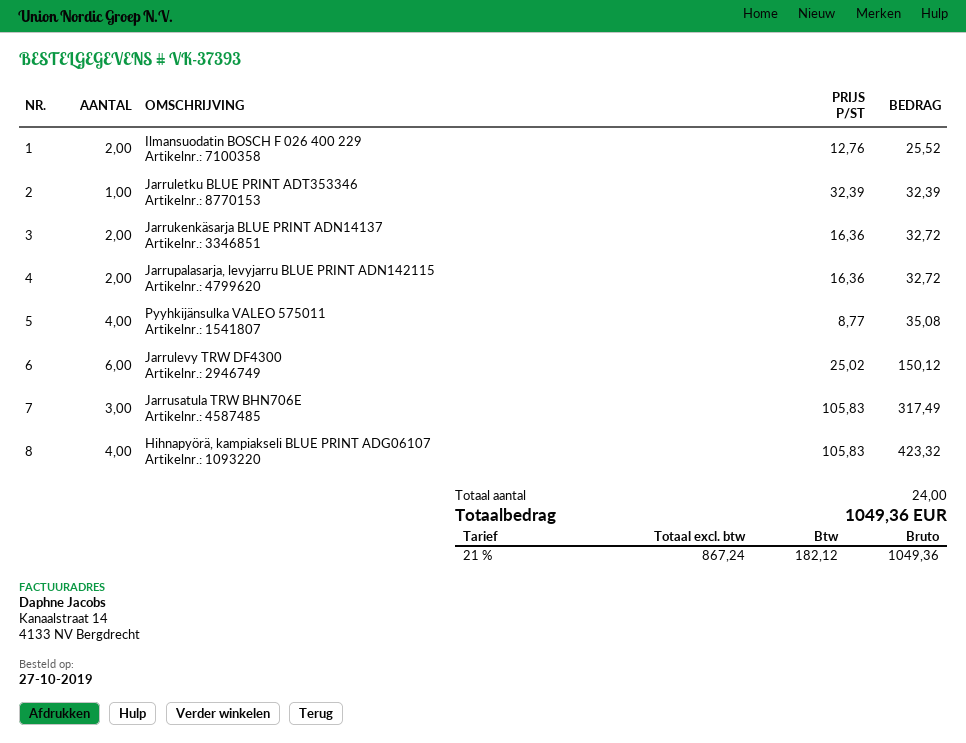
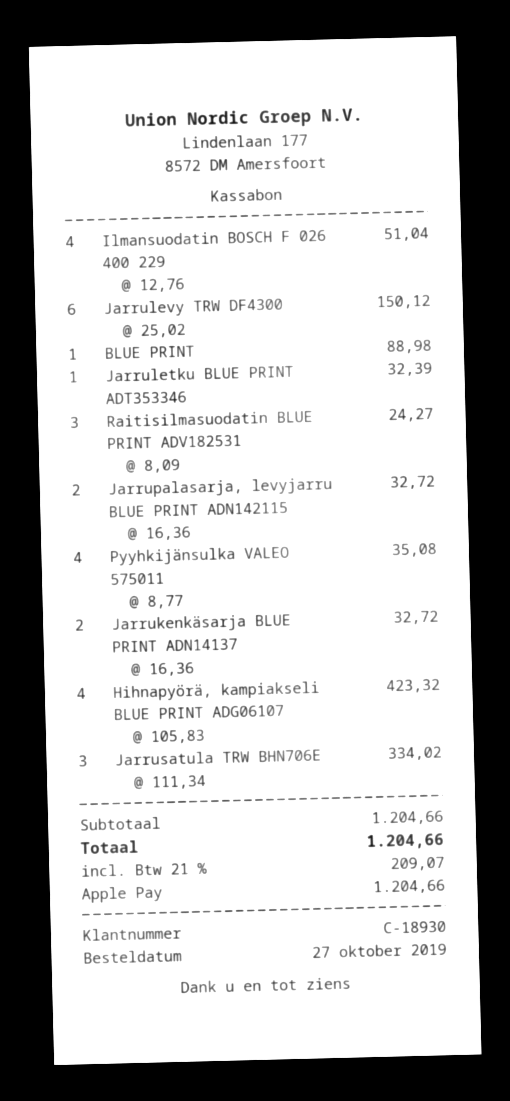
Ilmansuodatin BOSCH F 026 400 229: 2 x 12.76 = 25.52 -> 4 x 12.76 = 51.04
Jarrusatula TRW BHN706E: 3 x 105.83 = 317.49 -> 3 x 111.34 = 334.02
BLUE PRINT: none -> 1 x 88.98 = 88.98
Raitisilmasuodatin BLUE PRINT ADV182531: none -> 3 x 8.09 = 24.27
tax: 21% = 182.12 -> 21% = 209.07
total: 1049.36 -> 1204.66

